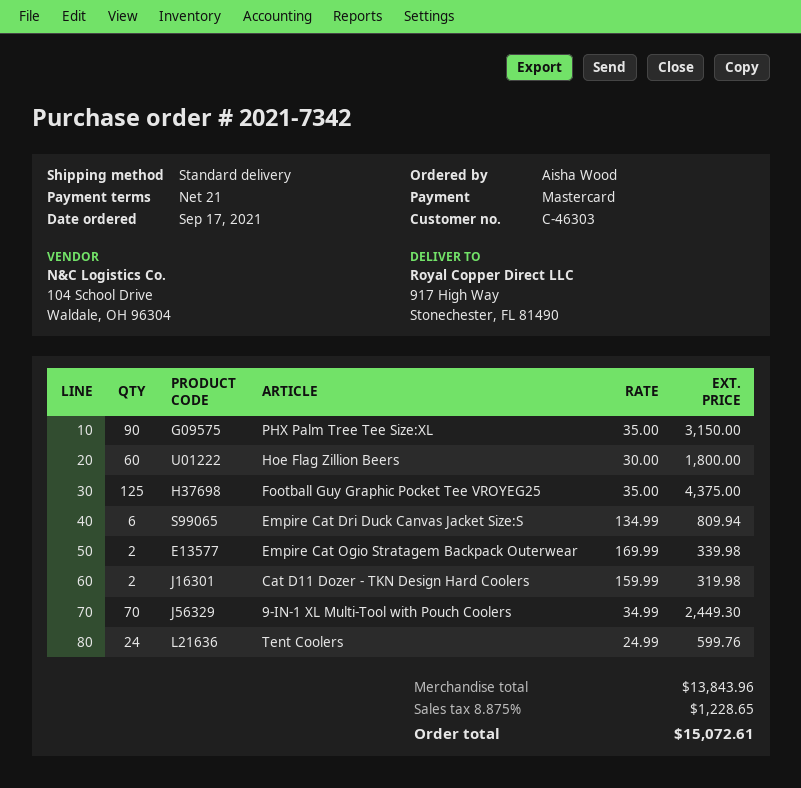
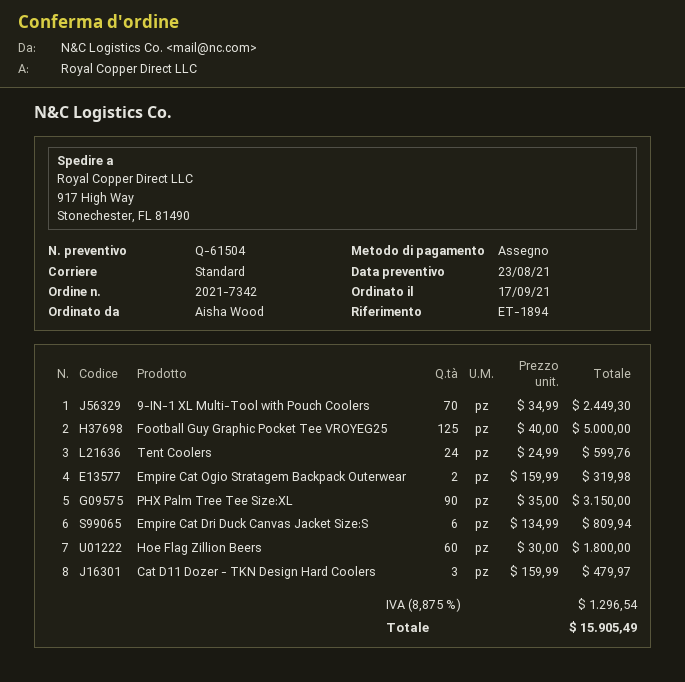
payment method: Mastercard -> cheque
Football Guy Graphic Pocket Tee VROYEG25: 125 x 35.00 = 4375.00 -> 125 x 40.00 = 5000.00
Empire Cat Ogio Stratagem Backpack Outerwear: 2 x 169.99 = 339.98 -> 2 x 159.99 = 319.98
Cat D11 Dozer - TKN Design Hard Coolers: 2 x 159.99 = 319.98 -> 3 x 159.99 = 479.97
tax: 8.875% = 1228.65 -> 8.875% = 1296.54
total: 15072.61 -> 15905.49

